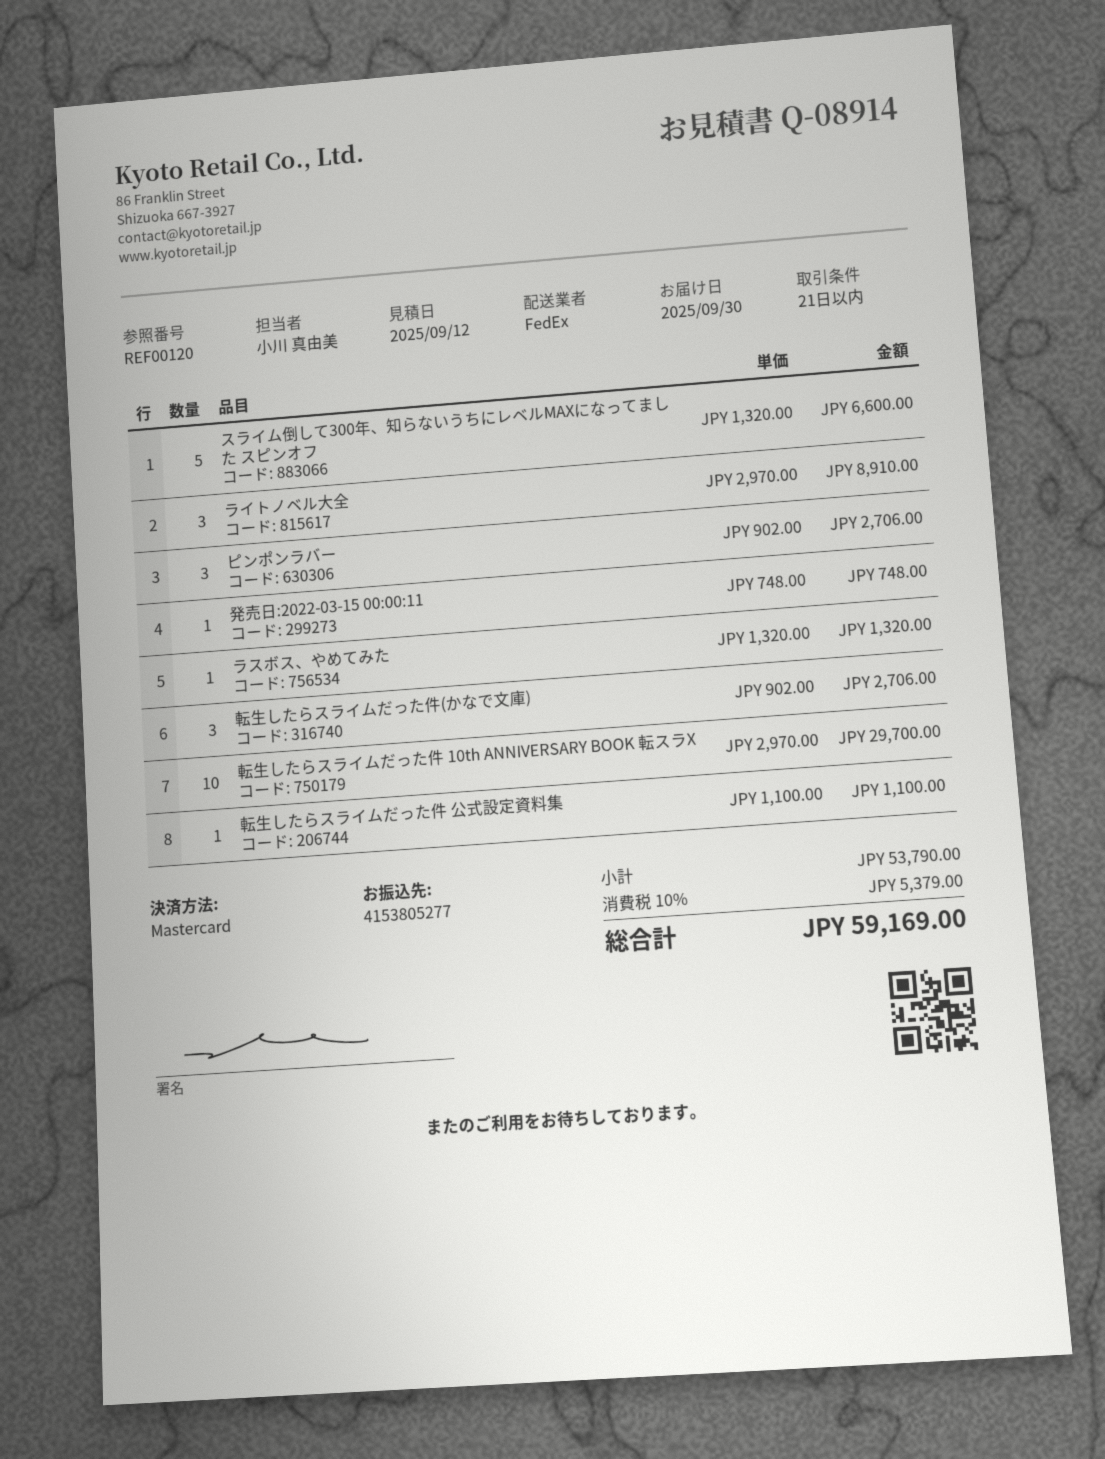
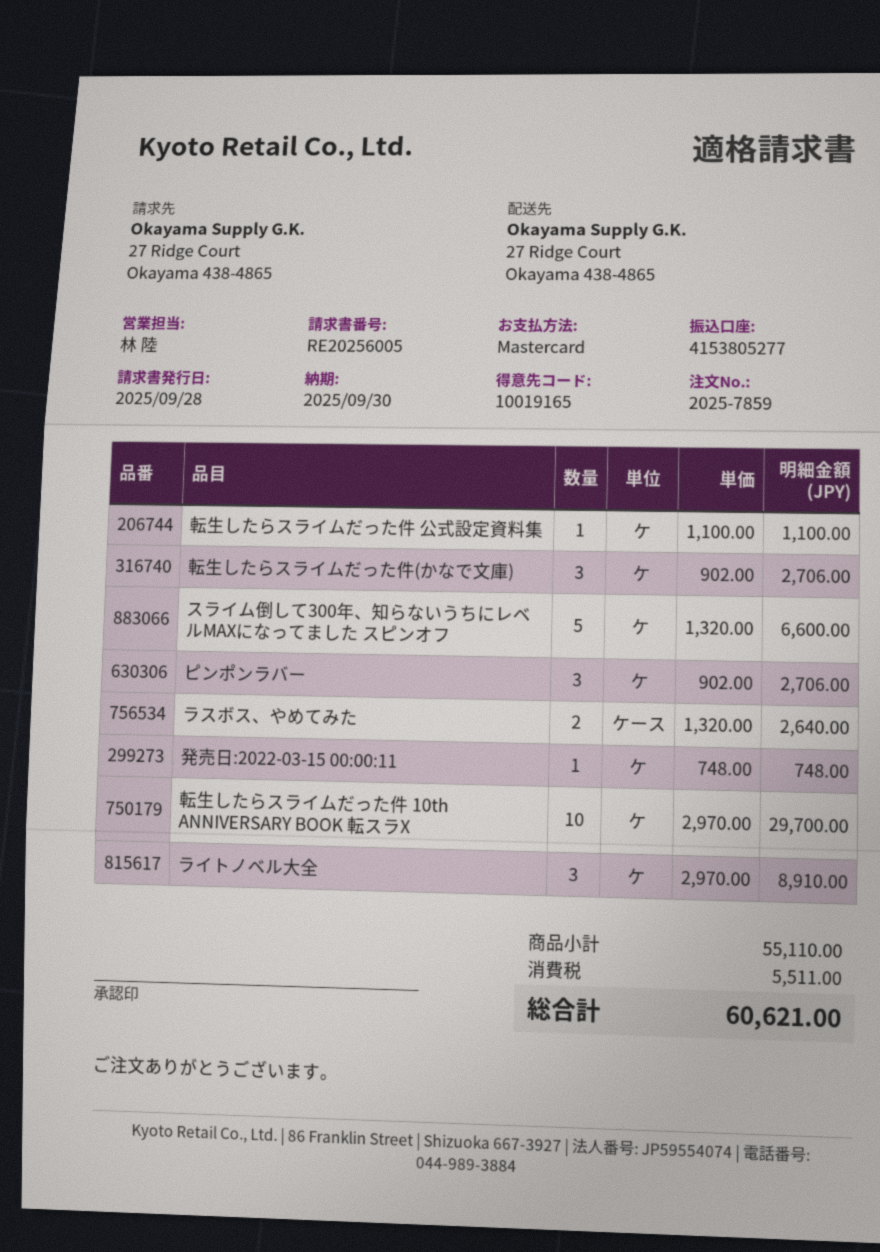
sales rep: 小川 真由美 -> 林 陸
ラスボス、やめてみた: 1 x 1320.00 = 1320.00 -> 2 x 1320.00 = 2640.00
subtotal: 53790.00 -> 55110.00
tax: 5379.00 -> 5511.00
total: 59169.00 -> 60621.00

